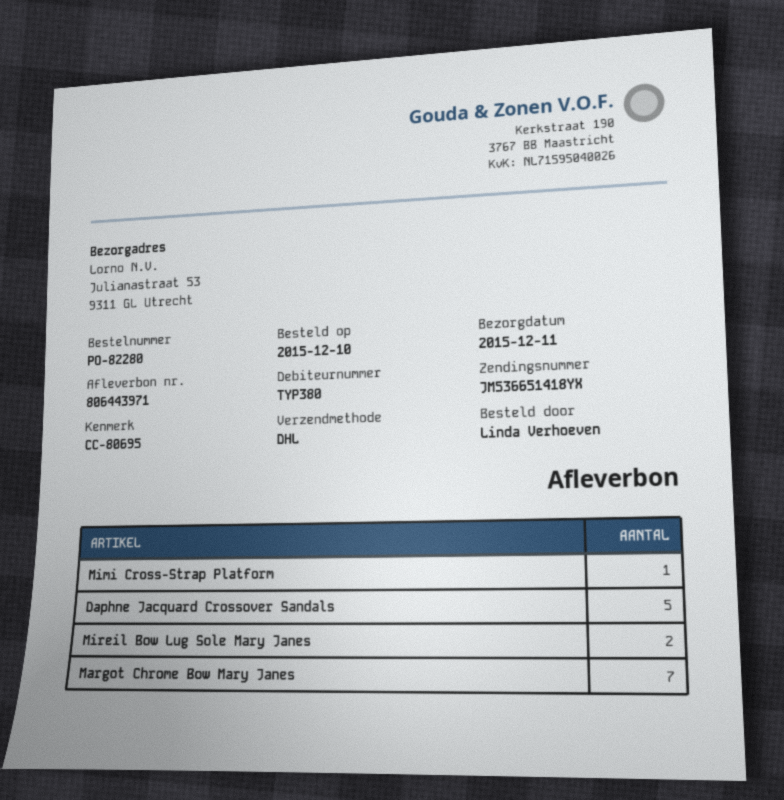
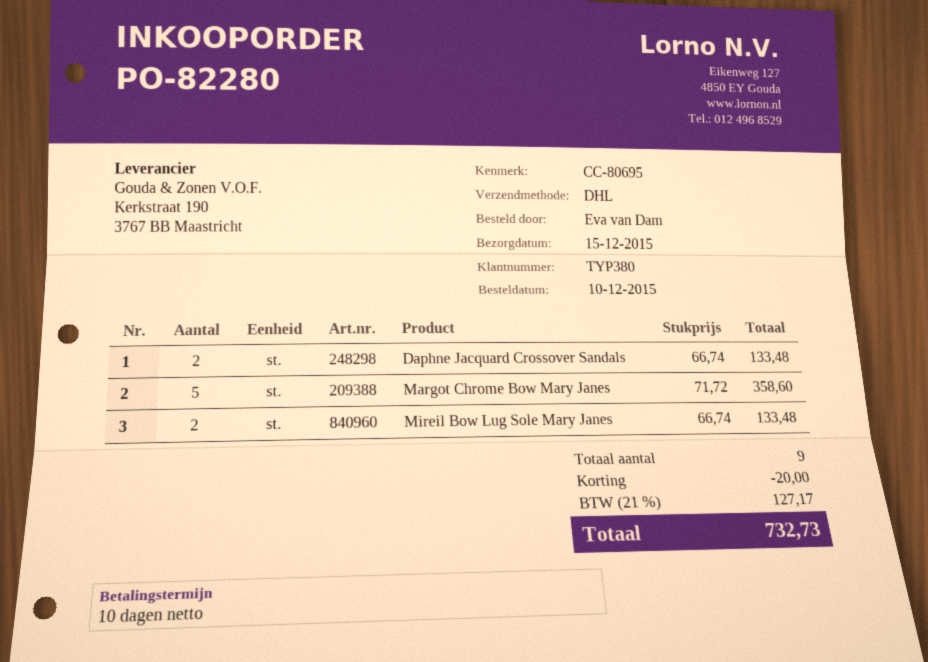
delivery date: 2015-12-11 -> 2015-12-15
ordered by: Linda Verhoeven -> Eva van Dam
Mimi Cross-Strap Platform: 1 -> none
Daphne Jacquard Crossover Sandals: 5 -> 2
Margot Chrome Bow Mary Janes: 7 -> 5

